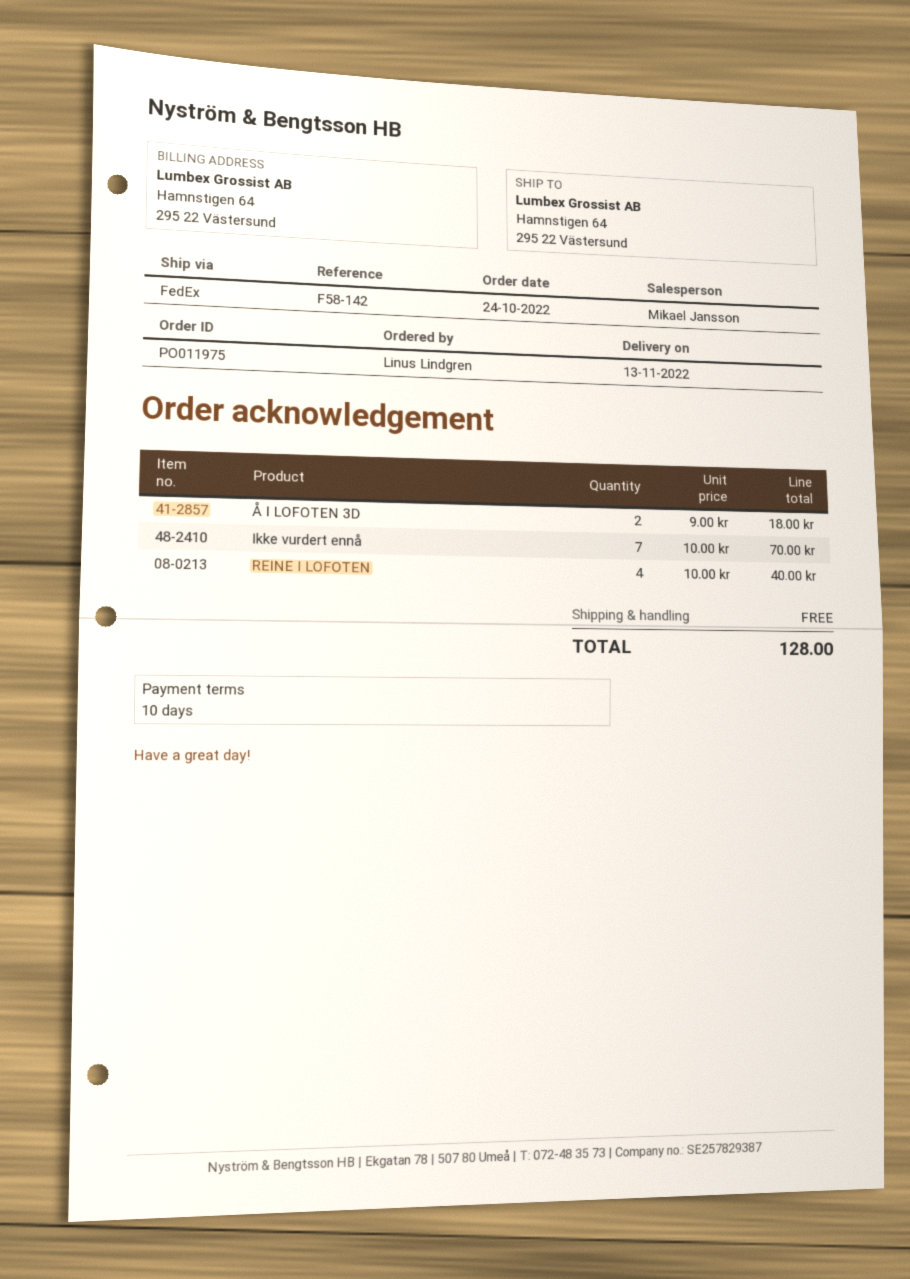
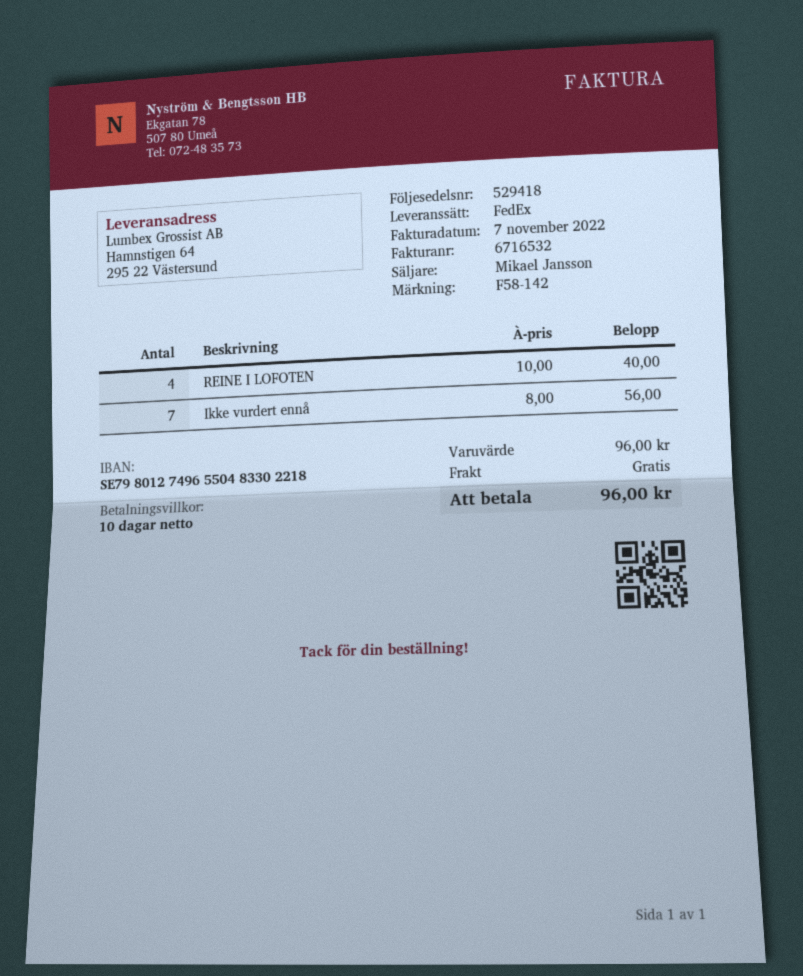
Å I LOFOTEN 3D: 2 x 9.00 = 18.00 -> none
Ikke vurdert ennå: 7 x 10.00 = 70.00 -> 7 x 8.00 = 56.00
total: 128.00 -> 96.00

